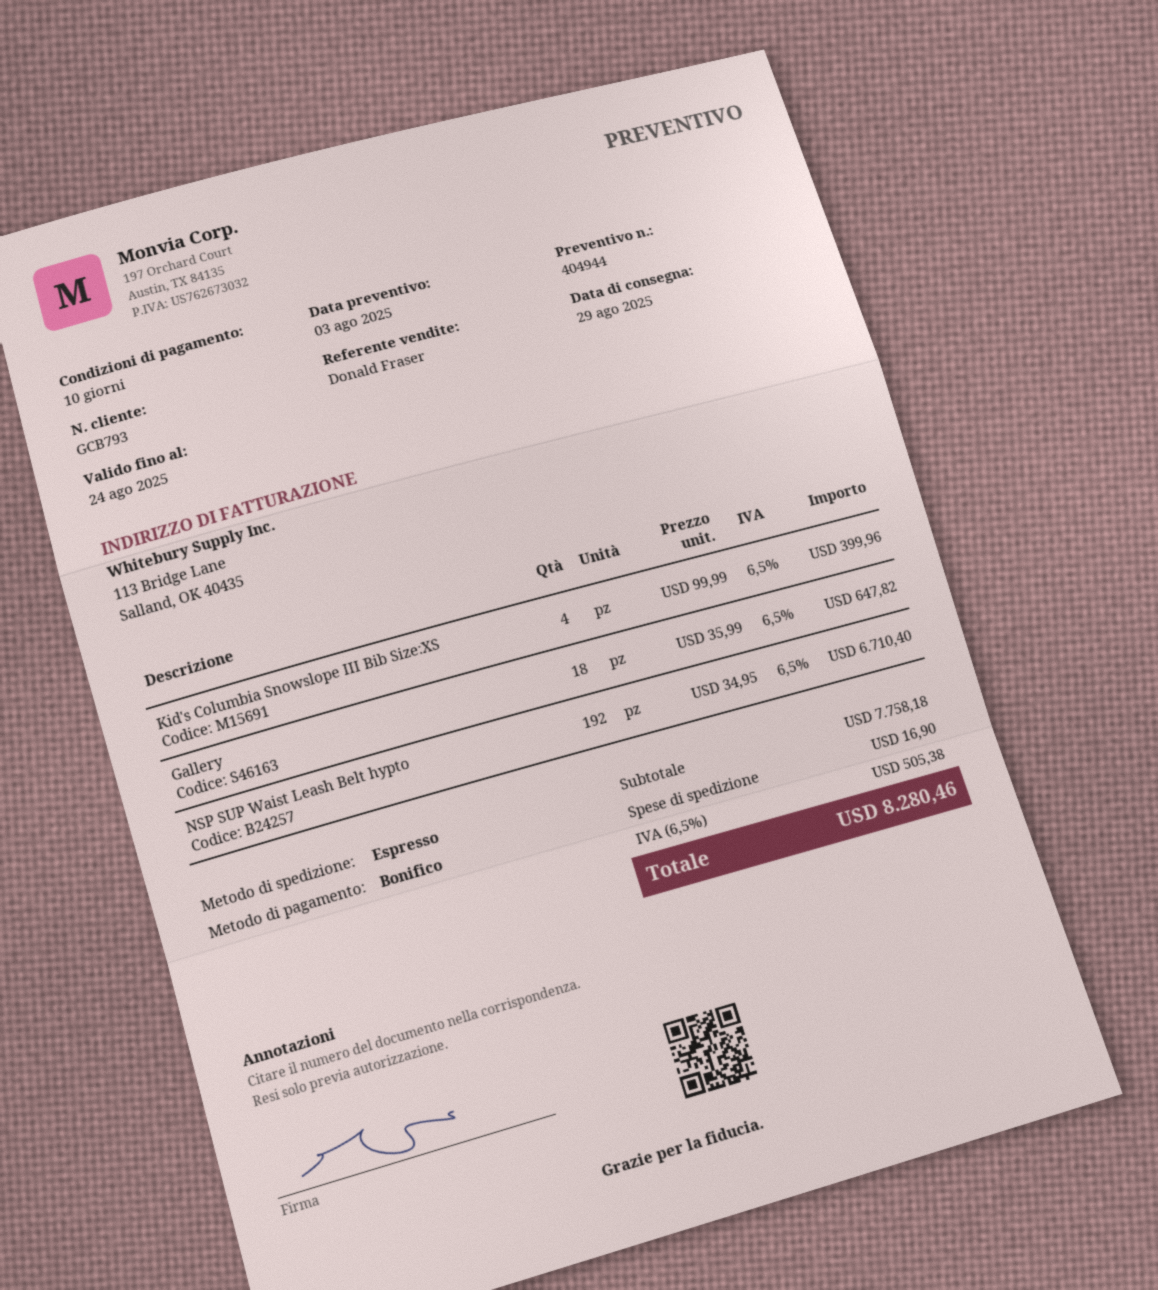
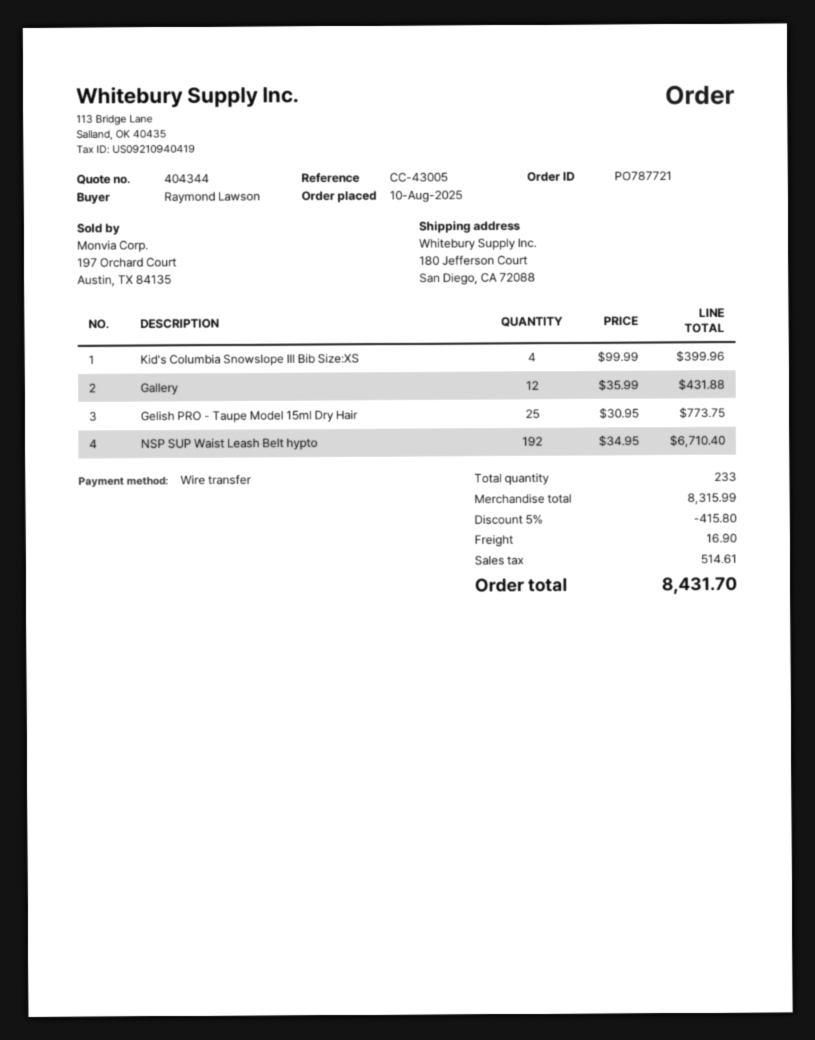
quote number: 404944 -> 404344
Gallery: 18 x 35.99 = 647.82 -> 12 x 35.99 = 431.88
Gelish PRO - Taupe Model 15ml Dry Hair: none -> 25 x 30.95 = 773.75
subtotal: 7758.18 -> 8315.99
discount: none -> 5% = 415.80
tax: 505.38 -> 514.61
total: 8280.46 -> 8431.70

